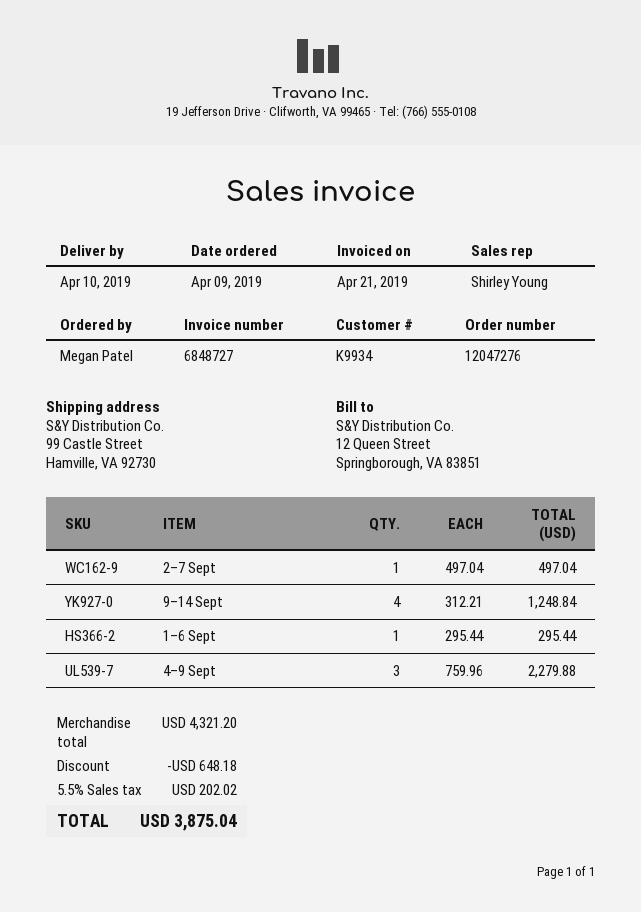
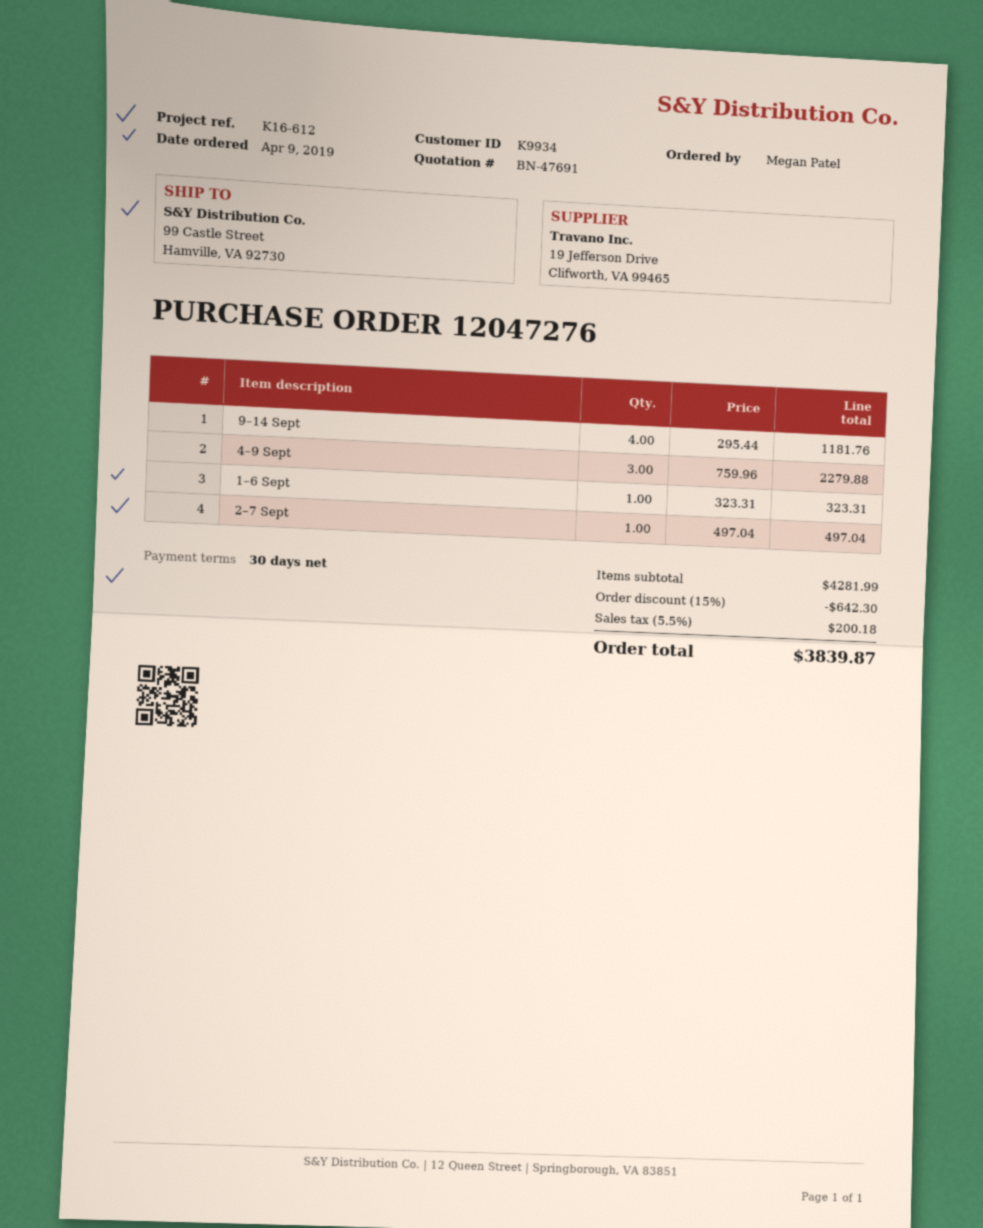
9–14 Sept: 4 x 312.21 = 1248.84 -> 4 x 295.44 = 1181.76
1–6 Sept: 1 x 295.44 = 295.44 -> 1 x 323.31 = 323.31
subtotal: 4321.20 -> 4281.99
discount: 648.18 -> 642.30
tax: 5.5% = 202.02 -> 5.5% = 200.18
total: 3875.04 -> 3839.87

